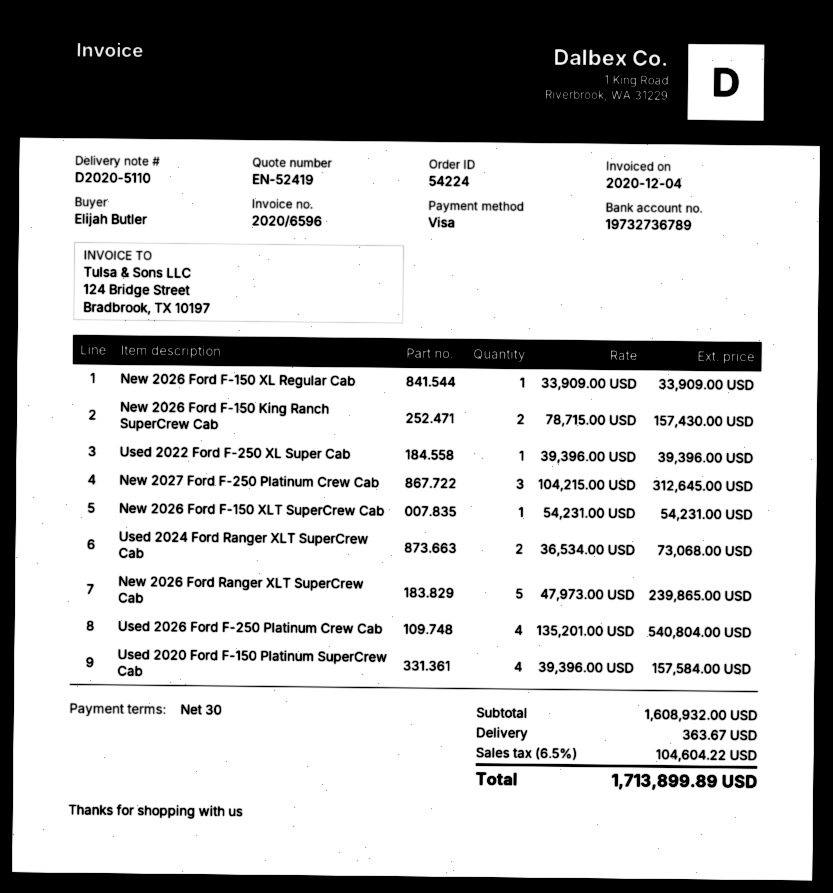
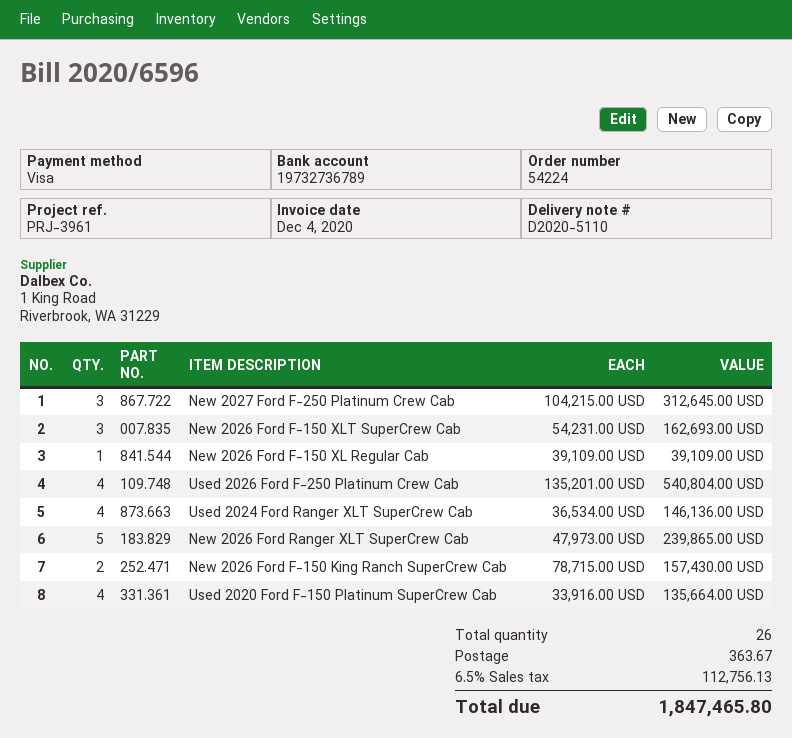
New 2026 Ford F-150 XL Regular Cab: 1 x 33909.00 = 33909.00 -> 1 x 39109.00 = 39109.00
Used 2022 Ford F-250 XL Super Cab: 1 x 39396.00 = 39396.00 -> none
New 2026 Ford F-150 XLT SuperCrew Cab: 1 x 54231.00 = 54231.00 -> 3 x 54231.00 = 162693.00
Used 2024 Ford Ranger XLT SuperCrew Cab: 2 x 36534.00 = 73068.00 -> 4 x 36534.00 = 146136.00
Used 2020 Ford F-150 Platinum SuperCrew Cab: 4 x 39396.00 = 157584.00 -> 4 x 33916.00 = 135664.00
tax: 6.5% = 104604.22 -> 6.5% = 112756.13
total: 1713899.89 -> 1847465.80

